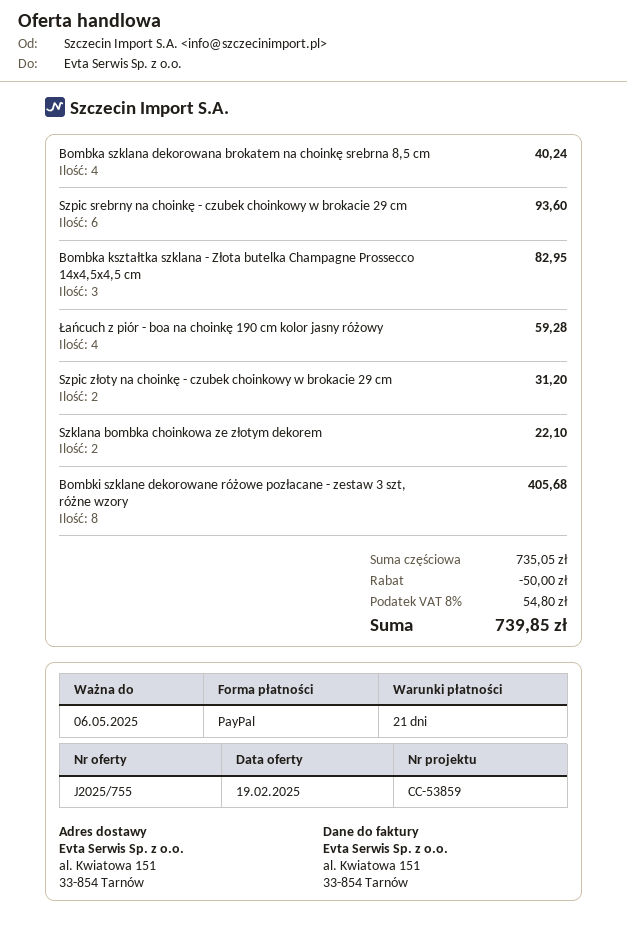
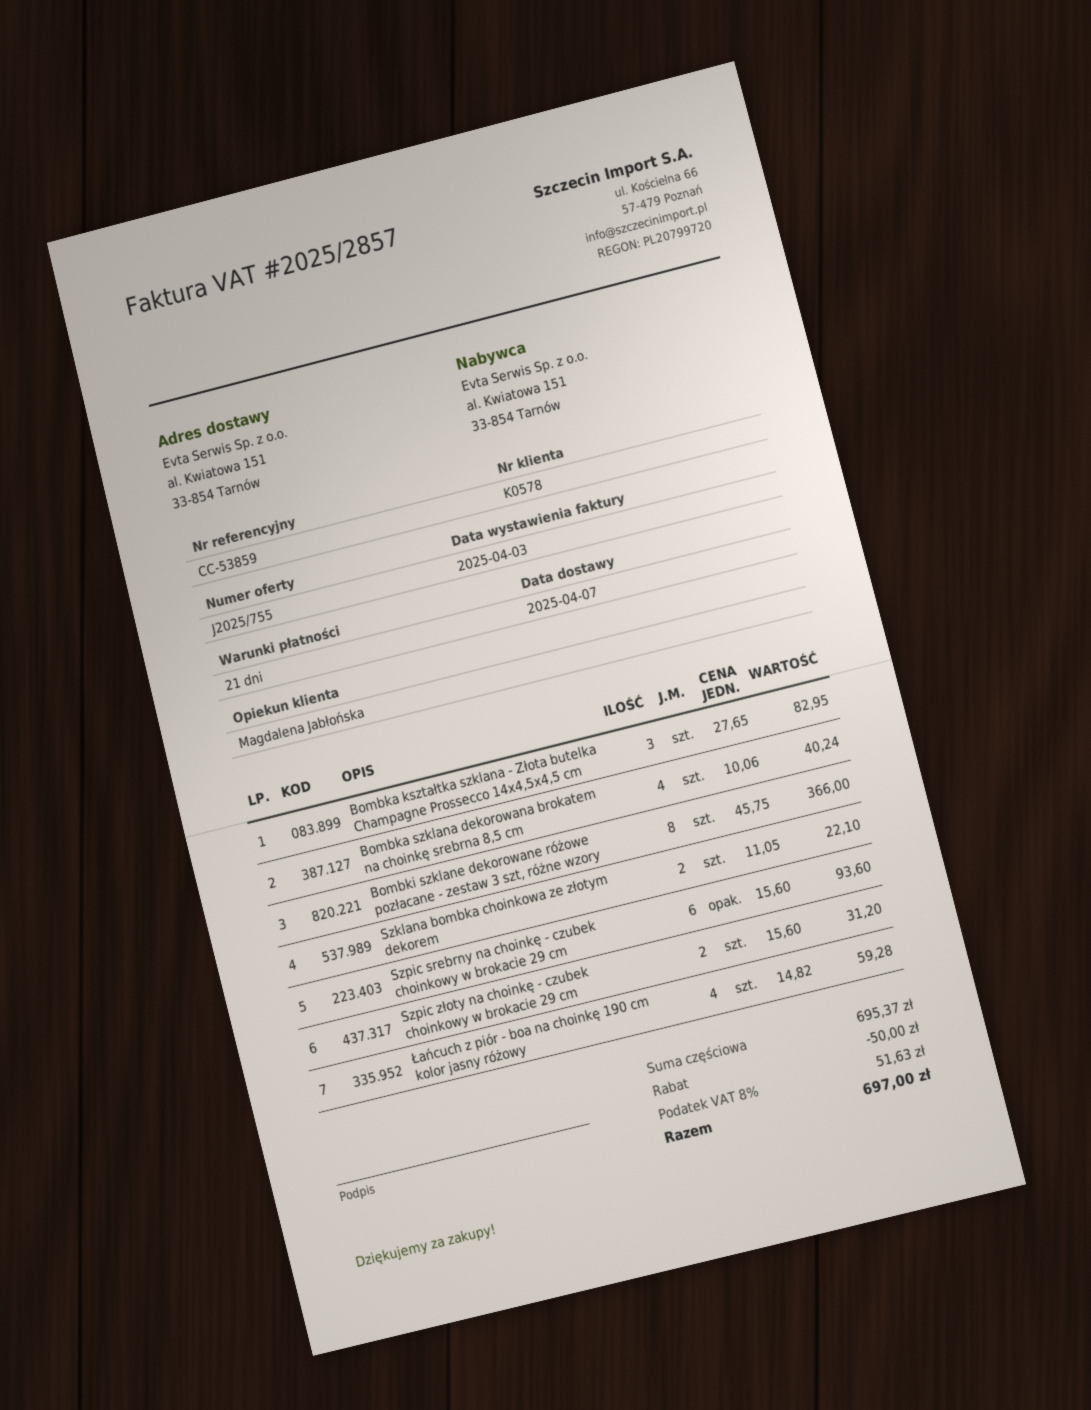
Bombki szklane dekorowane różowe pozłacane - zestaw 3 szt, różne wzory: 8 for 405.68 -> 8 for 366.00
subtotal: 735.05 -> 695.37
tax: 8% = 54.80 -> 8% = 51.63
total: 739.85 -> 697.00

